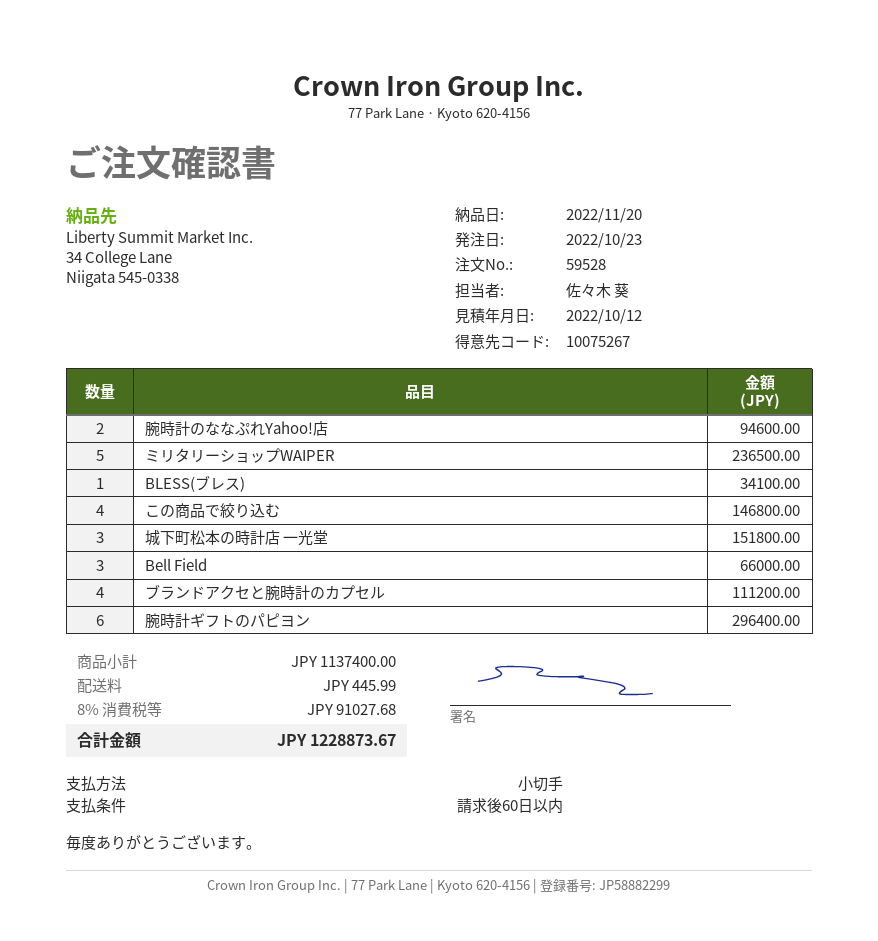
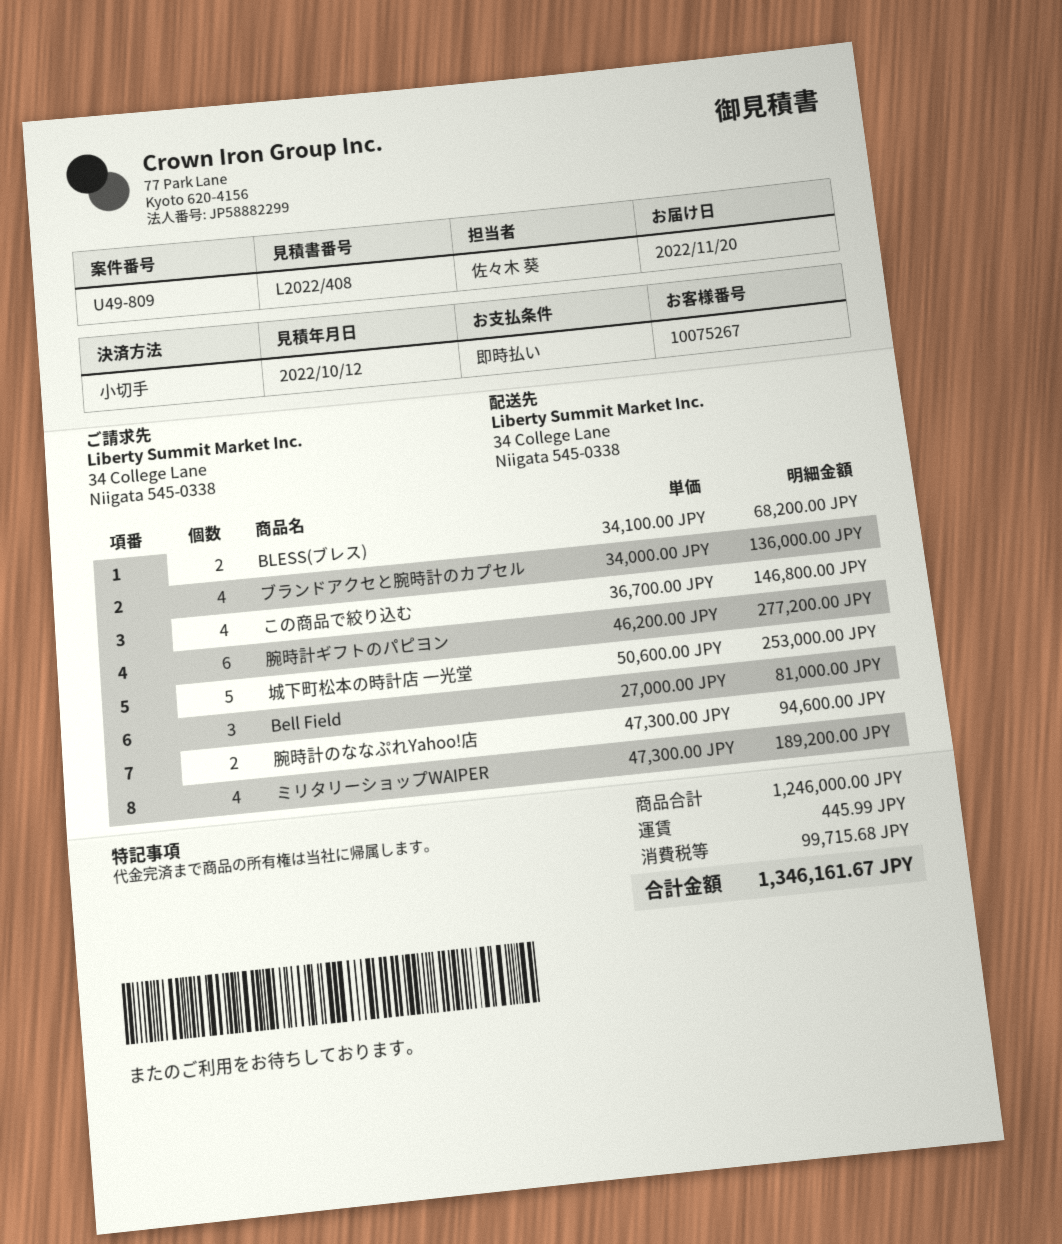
payment terms: 60 days -> on receipt
ミリタリーショップWAIPER: 5 for 236500.00 -> 4 for 189200.00
BLESS(ブレス): 1 for 34100.00 -> 2 for 68200.00
城下町松本の時計店 一光堂: 3 for 151800.00 -> 5 for 253000.00
Bell Field: 3 for 66000.00 -> 3 for 81000.00
ブランドアクセと腕時計のカプセル: 4 for 111200.00 -> 4 for 136000.00
腕時計ギフトのパピヨン: 6 for 296400.00 -> 6 for 277200.00
subtotal: 1137400.00 -> 1246000.00
tax: 91027.68 -> 99715.68
total: 1228873.67 -> 1346161.67

